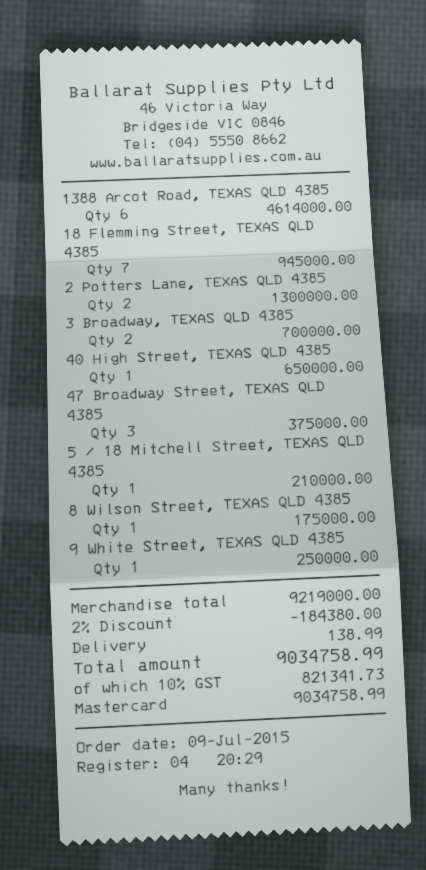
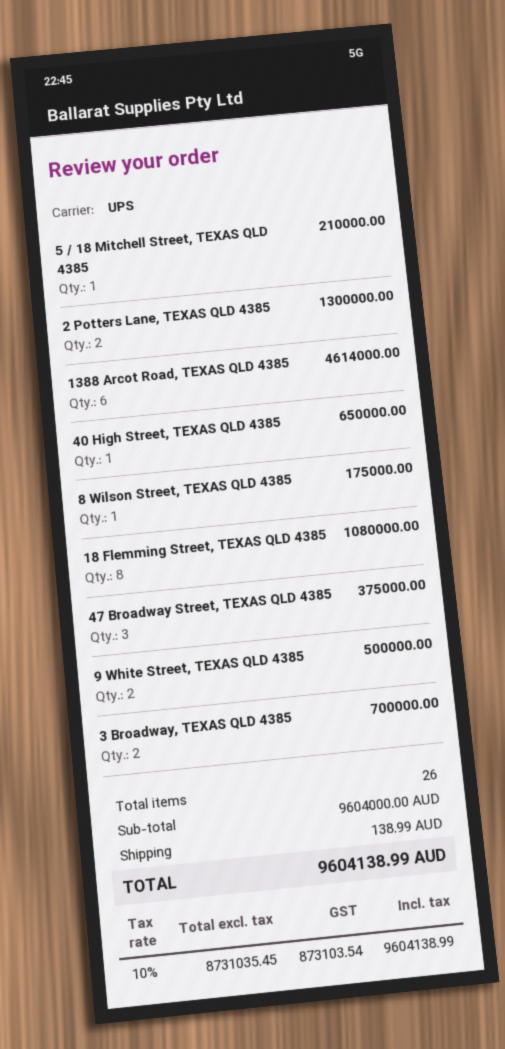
18 Flemming Street, TEXAS QLD 4385: 7 for 945000.00 -> 8 for 1080000.00
9 White Street, TEXAS QLD 4385: 1 for 250000.00 -> 2 for 500000.00
subtotal: 9219000.00 -> 9604000.00
discount: 2% = 184380.00 -> none
tax: 10% = 821341.73 -> 10% = 873103.54
total: 9034758.99 -> 9604138.99

